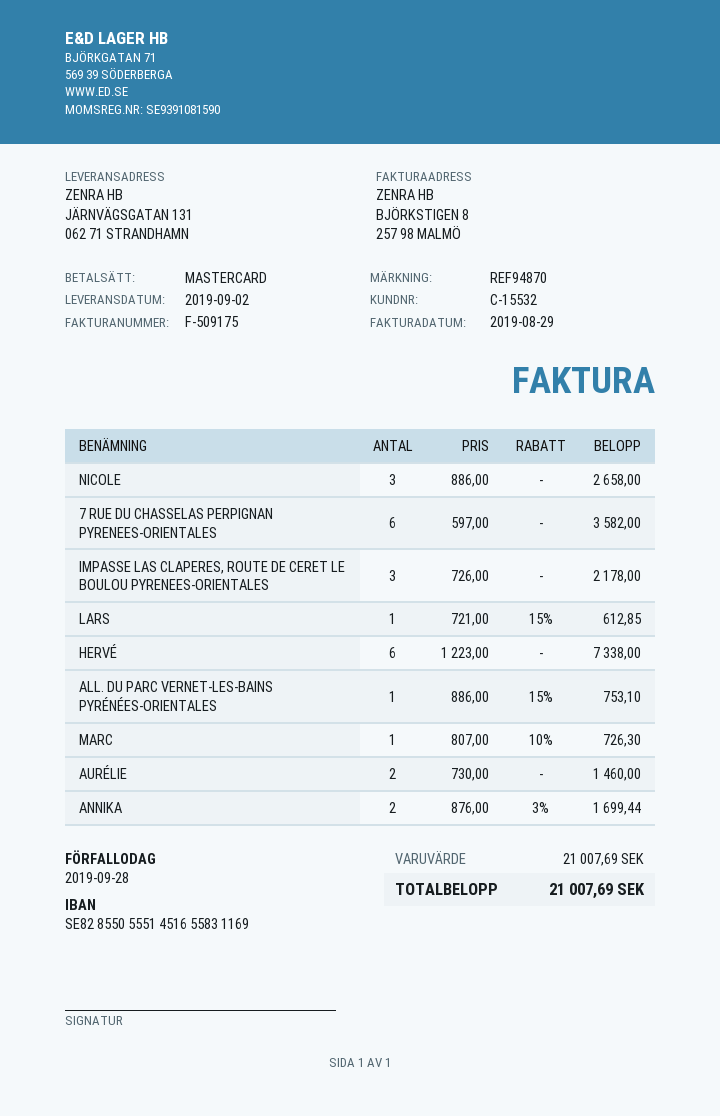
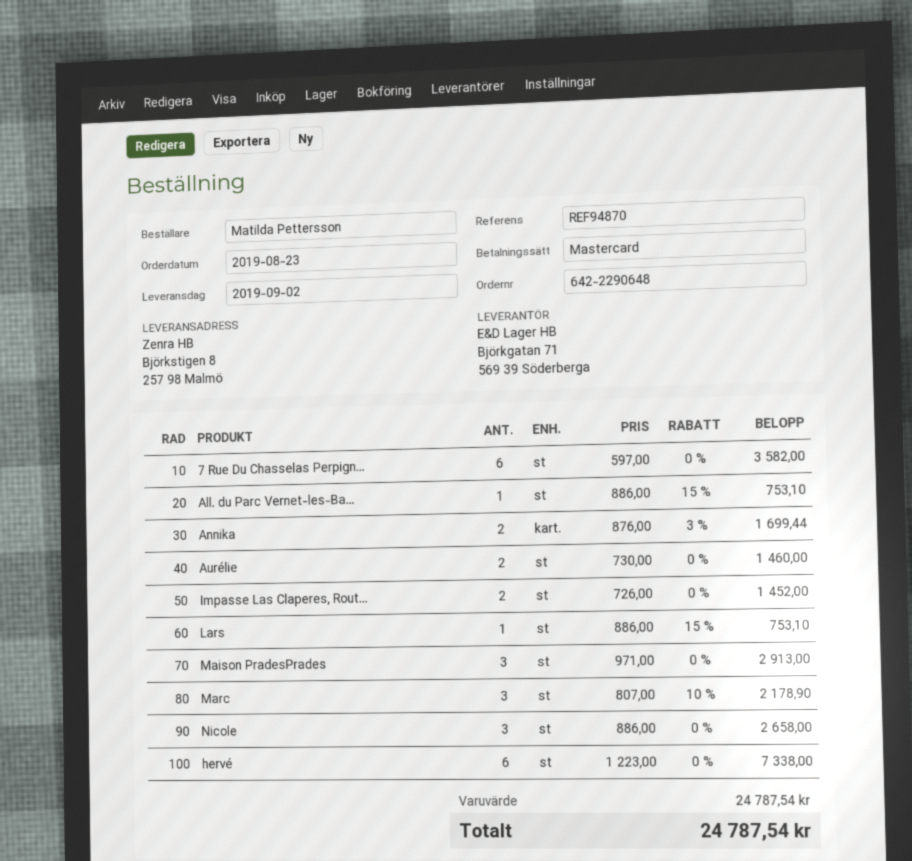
ship to: JÄRNVÄGSGATAN 131, 062 71 STRANDHAMN -> Björkstigen 8, 257 98 Malmö
IMPASSE LAS CLAPERES, ROUTE DE CERET LE BOULOU PYRENEES-ORIENTALES: 3 x 726.00 = 2178.00 -> 2 x 726.00 = 1452.00
LARS: 1 x 721.00 - 15% = 612.85 -> 1 x 886.00 - 15% = 753.10
MARC: 1 x 807.00 - 10% = 726.30 -> 3 x 807.00 - 10% = 2178.90
Maison PradesPrades: none -> 3 x 971.00 = 2913.00
subtotal: 21007.69 -> 24787.54
total: 21007.69 -> 24787.54

